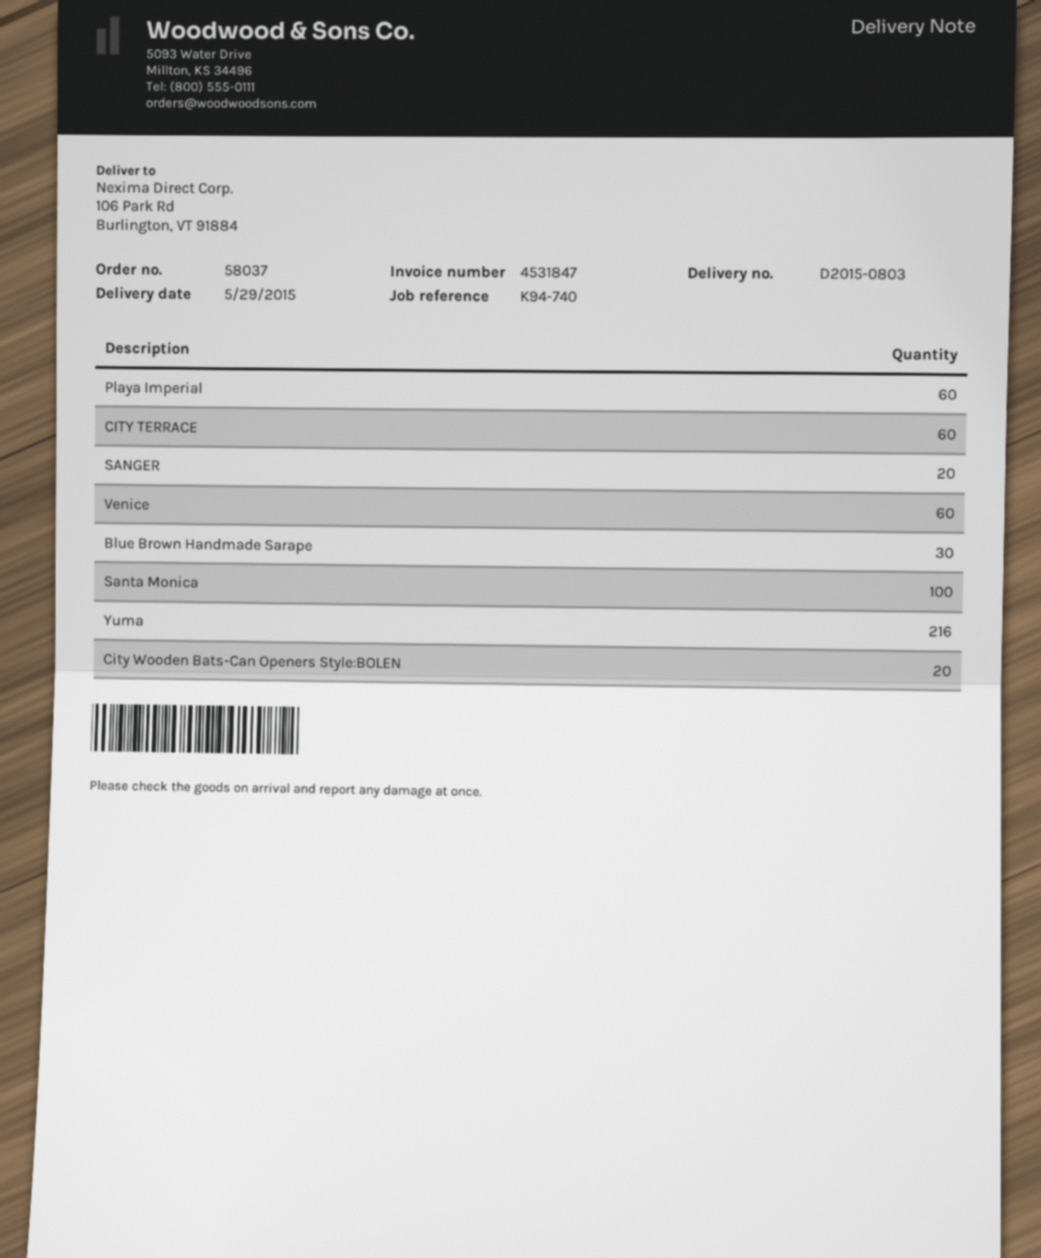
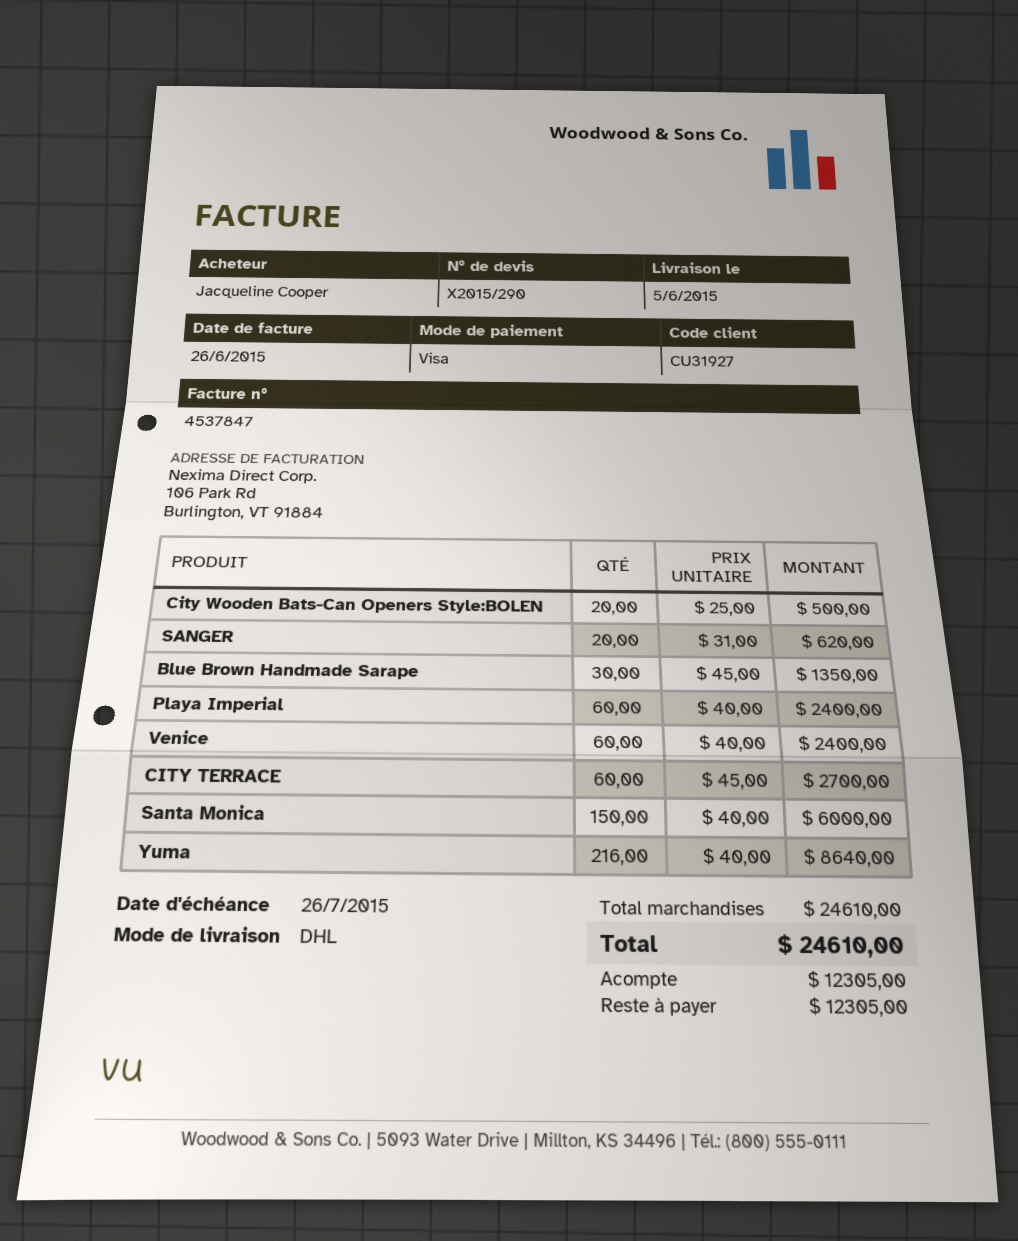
delivery date: 2015-05-29 -> 2015-06-05
invoice number: 4531847 -> 4537847
Santa Monica: 100 -> 150

